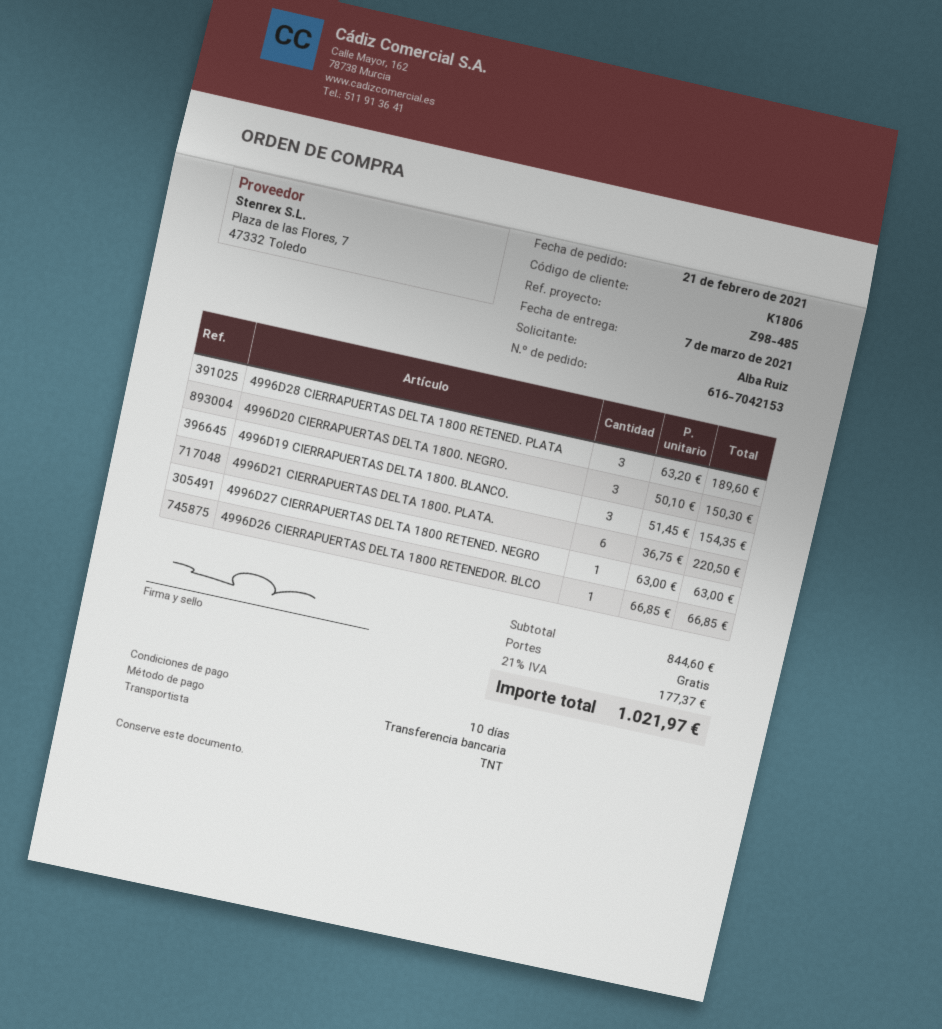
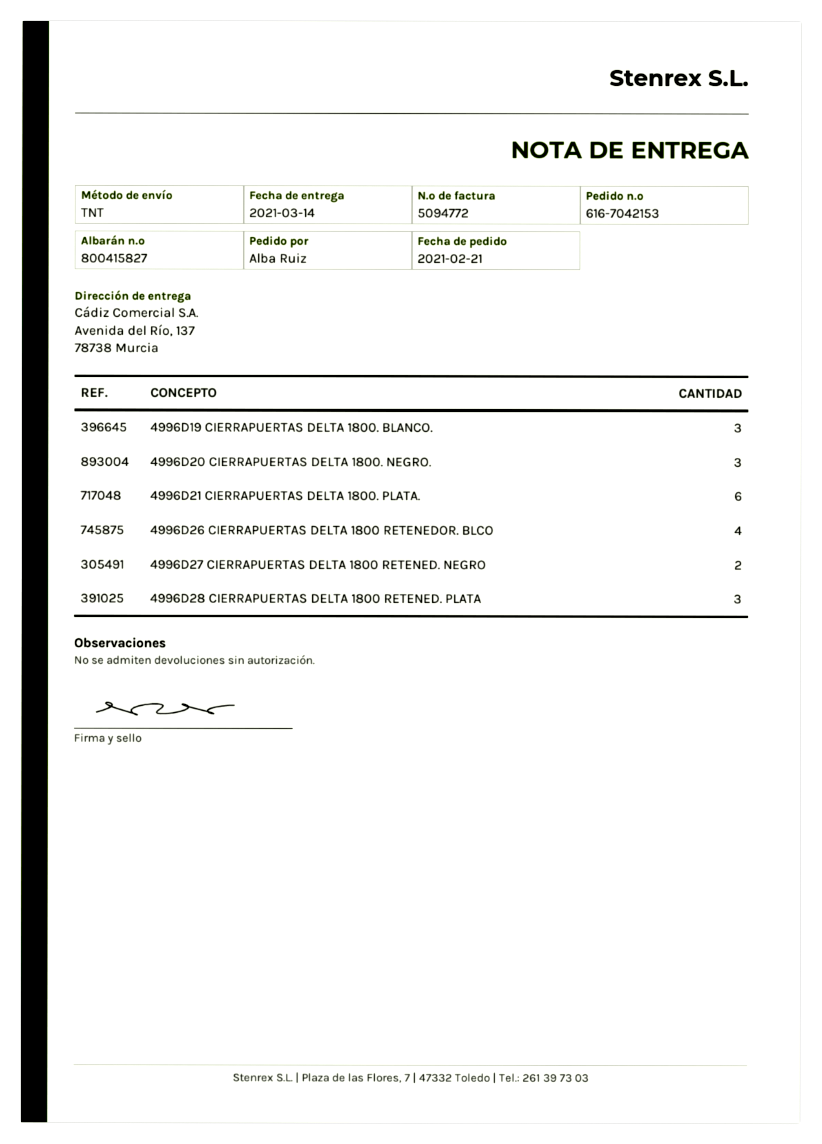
delivery date: 2021-03-07 -> 2021-03-14
4996D27 CIERRAPUERTAS DELTA 1800 RETENED. NEGRO: 1 -> 2
4996D26 CIERRAPUERTAS DELTA 1800 RETENEDOR. BLCO: 1 -> 4

